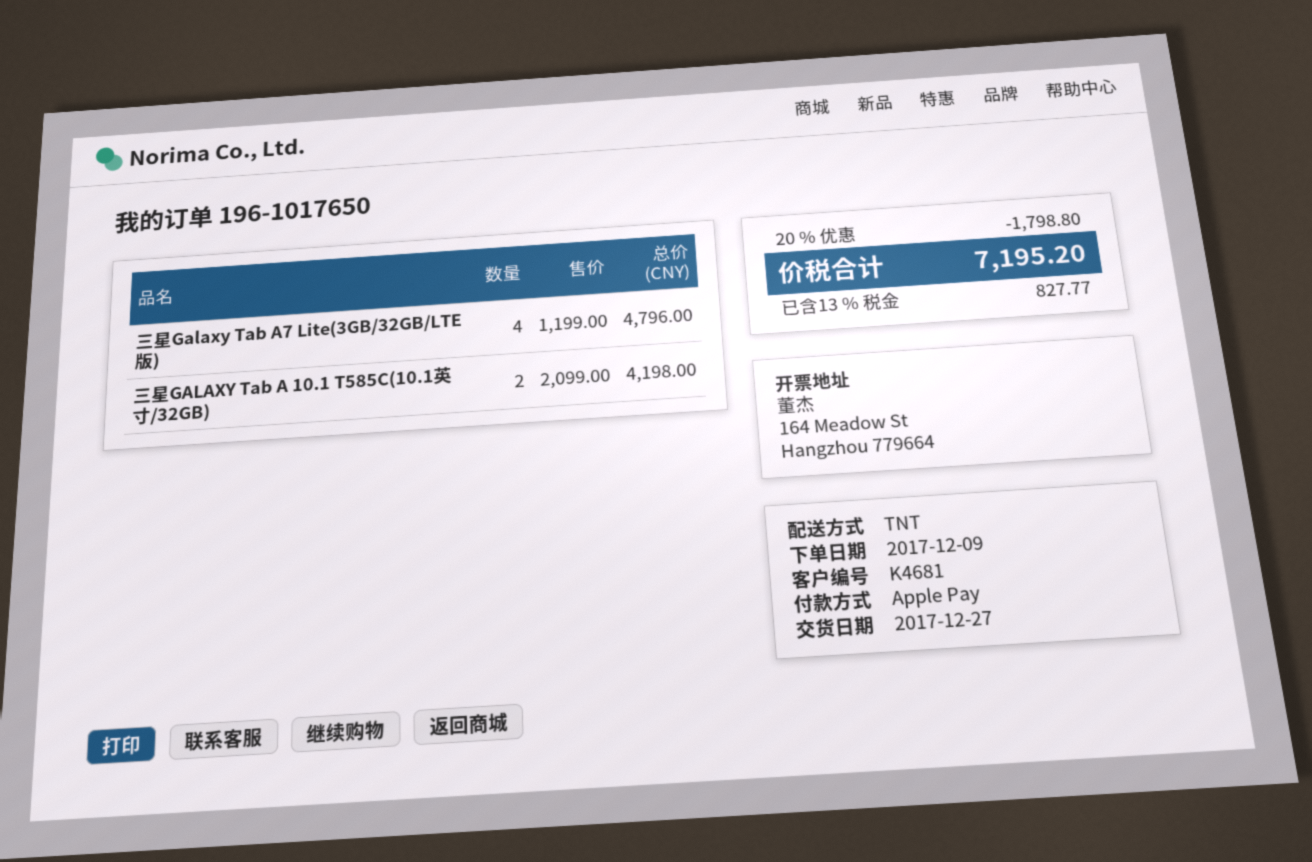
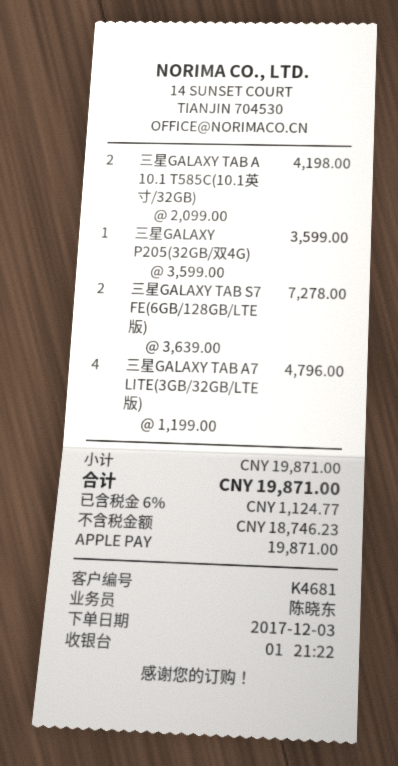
order date: 2017-12-09 -> 2017-12-03
三星GALAXY P205(32GB/双4G): none -> 1 x 3599.00 = 3599.00
三星GALAXY TAB S7 FE(6GB/128GB/LTE版): none -> 2 x 3639.00 = 7278.00
discount: 20% = 1798.80 -> none
tax: 13% = 827.77 -> 6% = 1124.77
total: 7195.20 -> 19871.00

